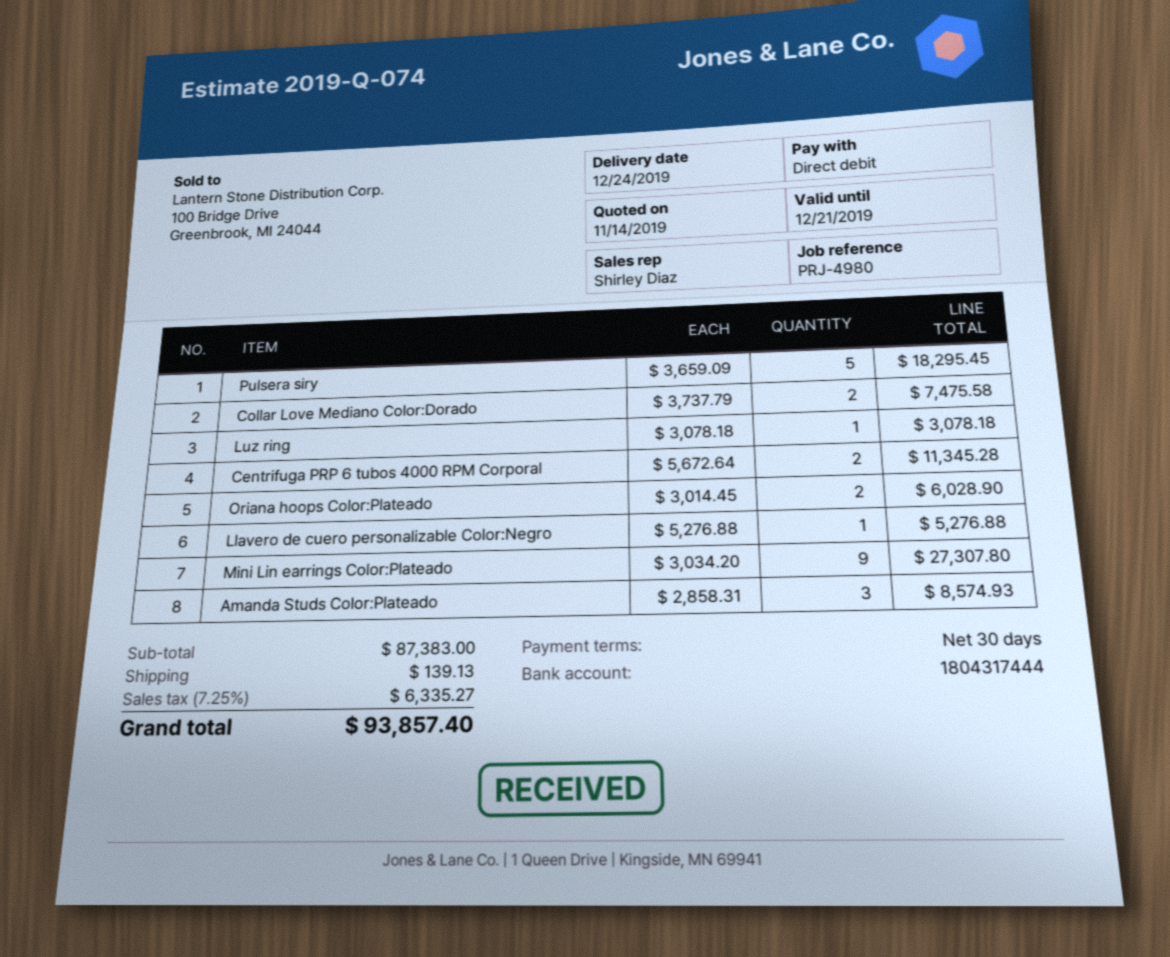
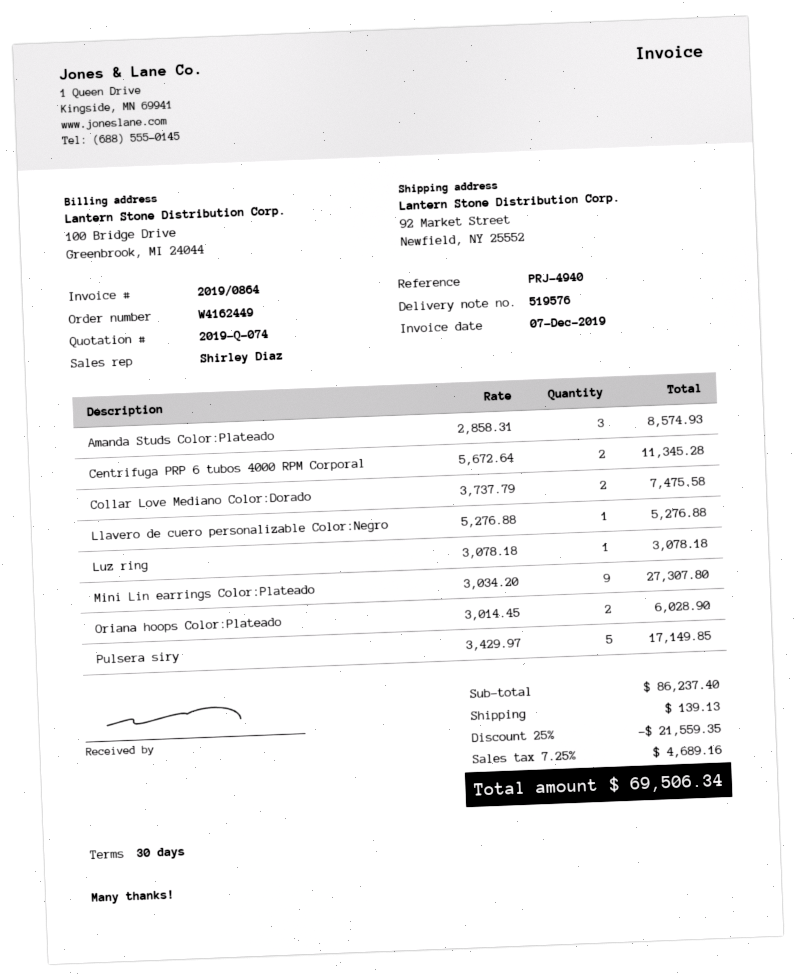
reference: PRJ-4980 -> PRJ-4940
Pulsera siry: 5 x 3659.09 = 18295.45 -> 5 x 3429.97 = 17149.85
subtotal: 87383.00 -> 86237.40
discount: none -> 25% = 21559.35
tax: 7.25% = 6335.27 -> 7.25% = 4689.16
total: 93857.40 -> 69506.34

